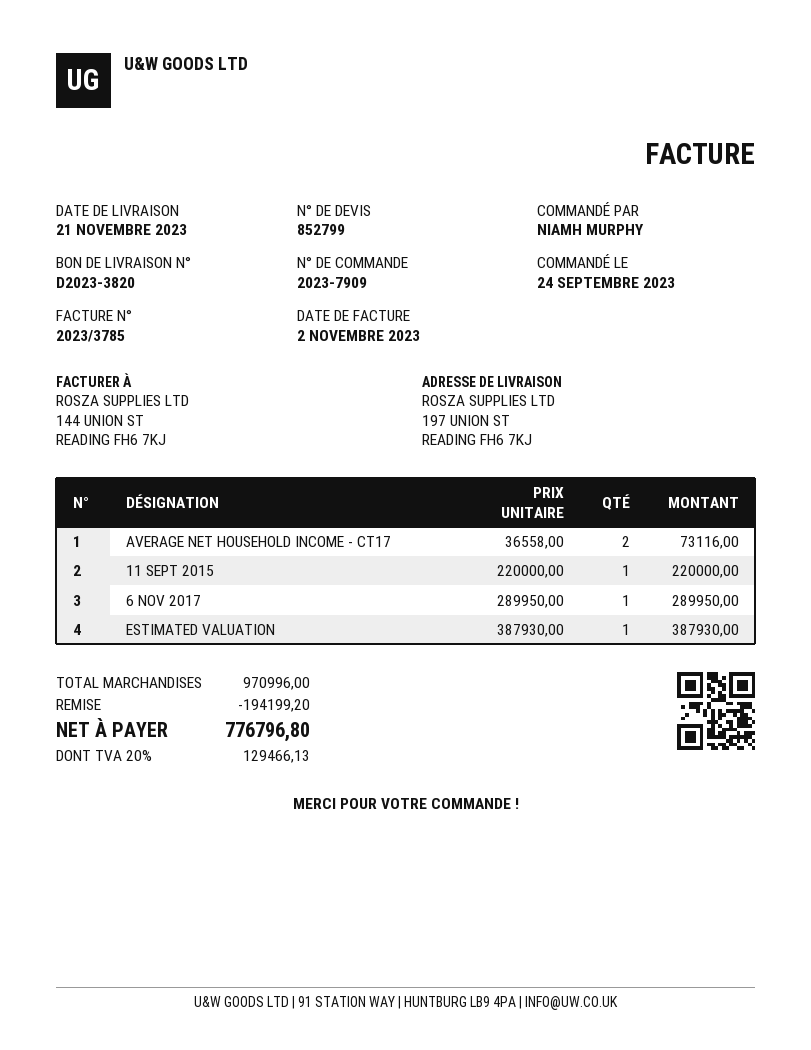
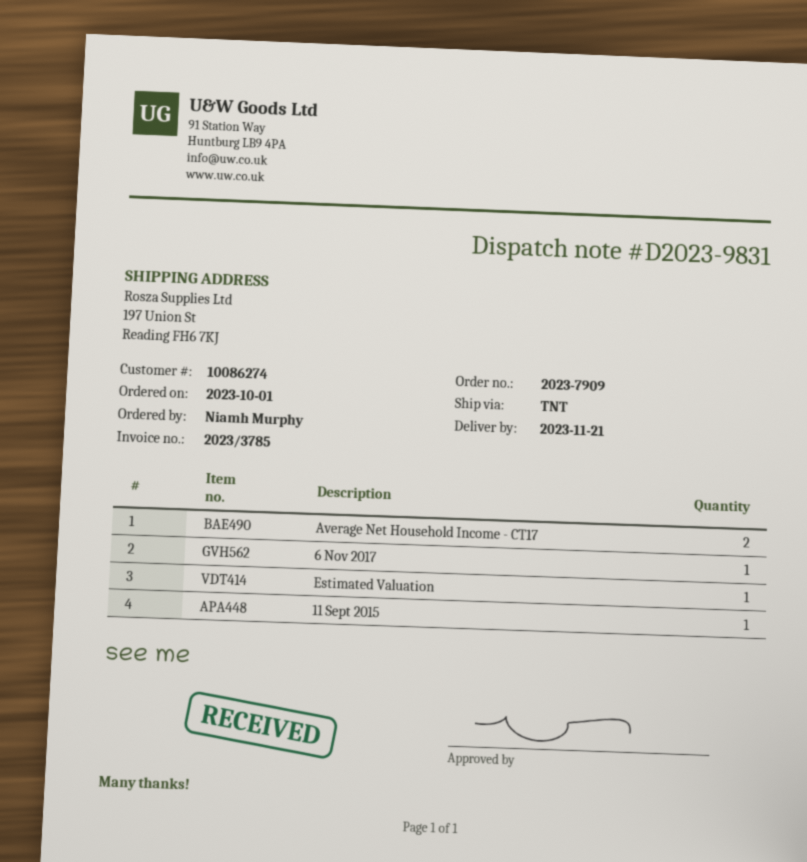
order date: 2023-09-24 -> 2023-10-01
delivery note number: D2023-3820 -> D2023-9831

